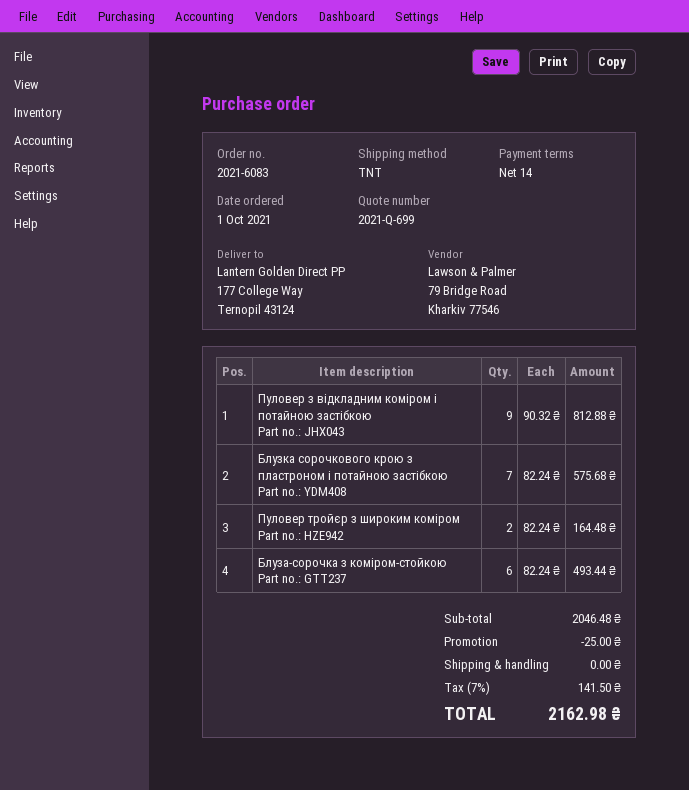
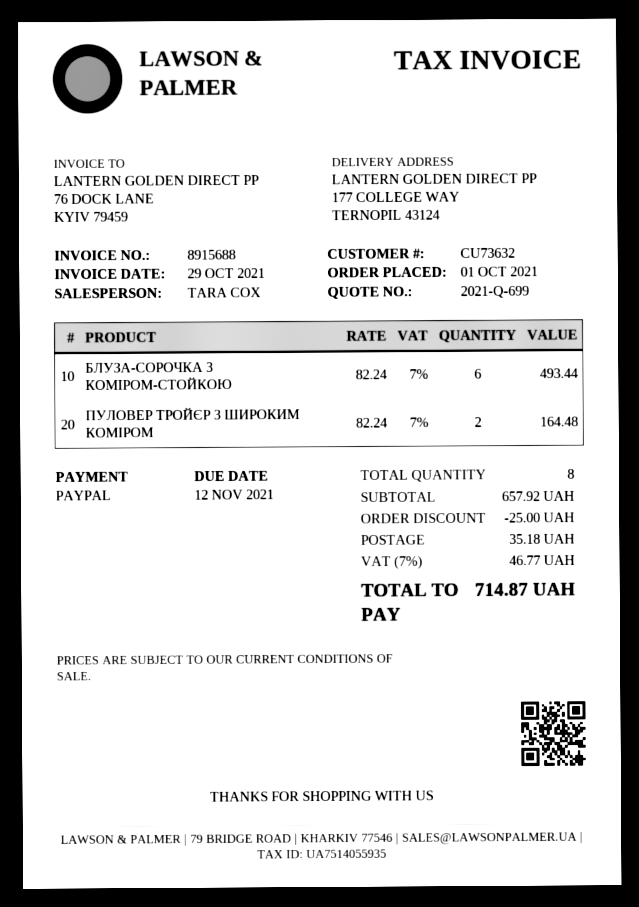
Пуловер з відкладним коміром і потайною застібкою: 9 x 90.32 = 812.88 -> none
Блузка сорочкового крою з пластроном і потайною застібкою: 7 x 82.24 = 575.68 -> none
subtotal: 2046.48 -> 657.92
shipping: 0.00 -> 35.18
tax: 7% = 141.50 -> 7% = 46.77
total: 2162.98 -> 714.87

